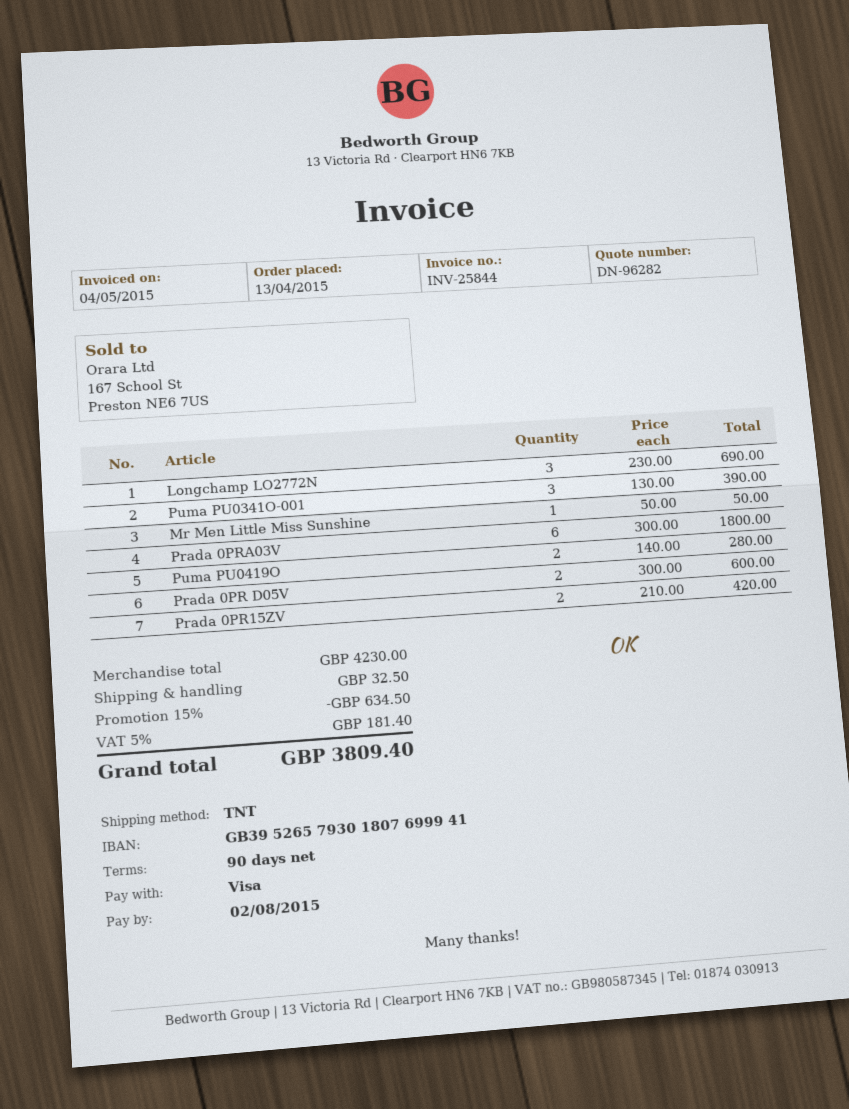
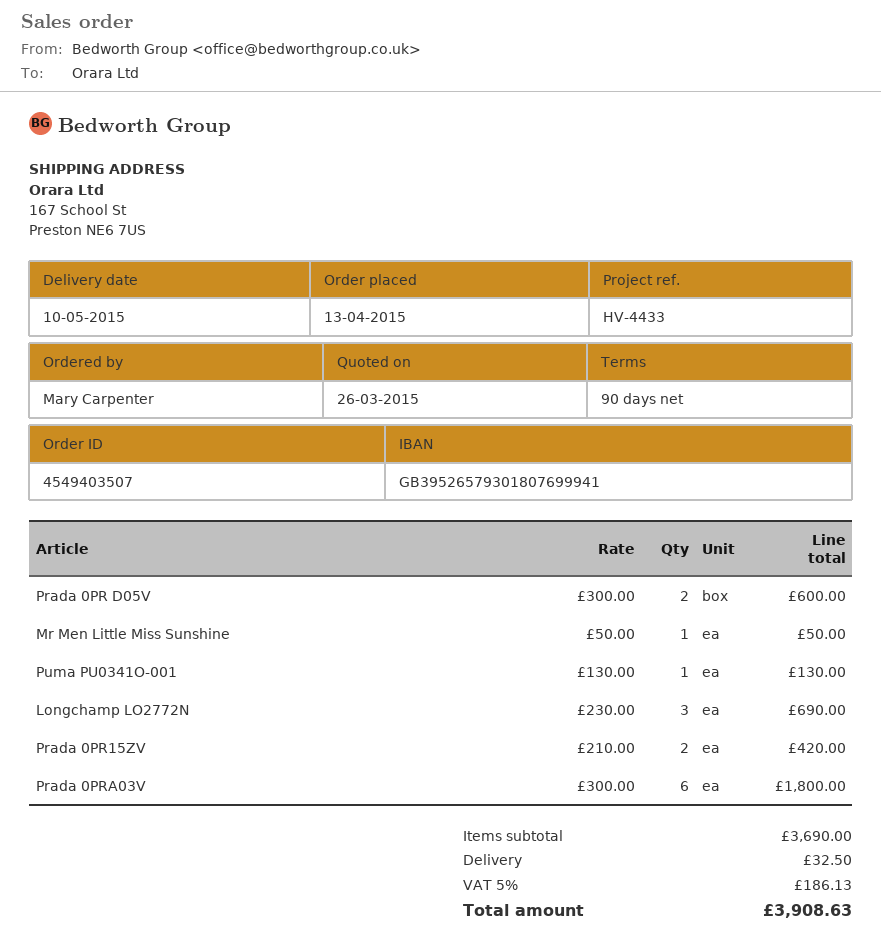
Puma PU0341O-001: 3 x 130.00 = 390.00 -> 1 x 130.00 = 130.00
Puma PU0419O: 2 x 140.00 = 280.00 -> none
subtotal: 4230.00 -> 3690.00
discount: 15% = 634.50 -> none
tax: 5% = 181.40 -> 5% = 186.13
total: 3809.40 -> 3908.63

